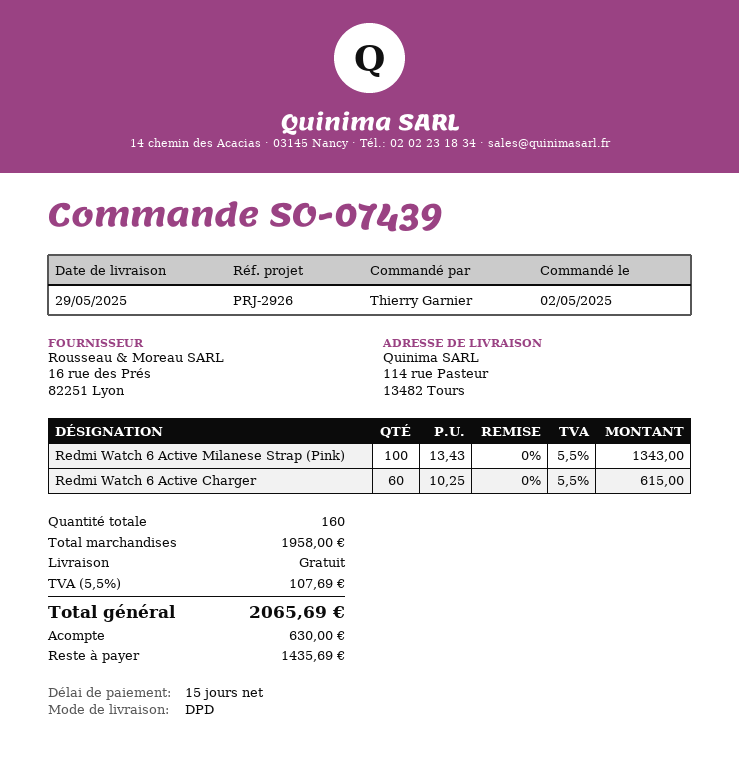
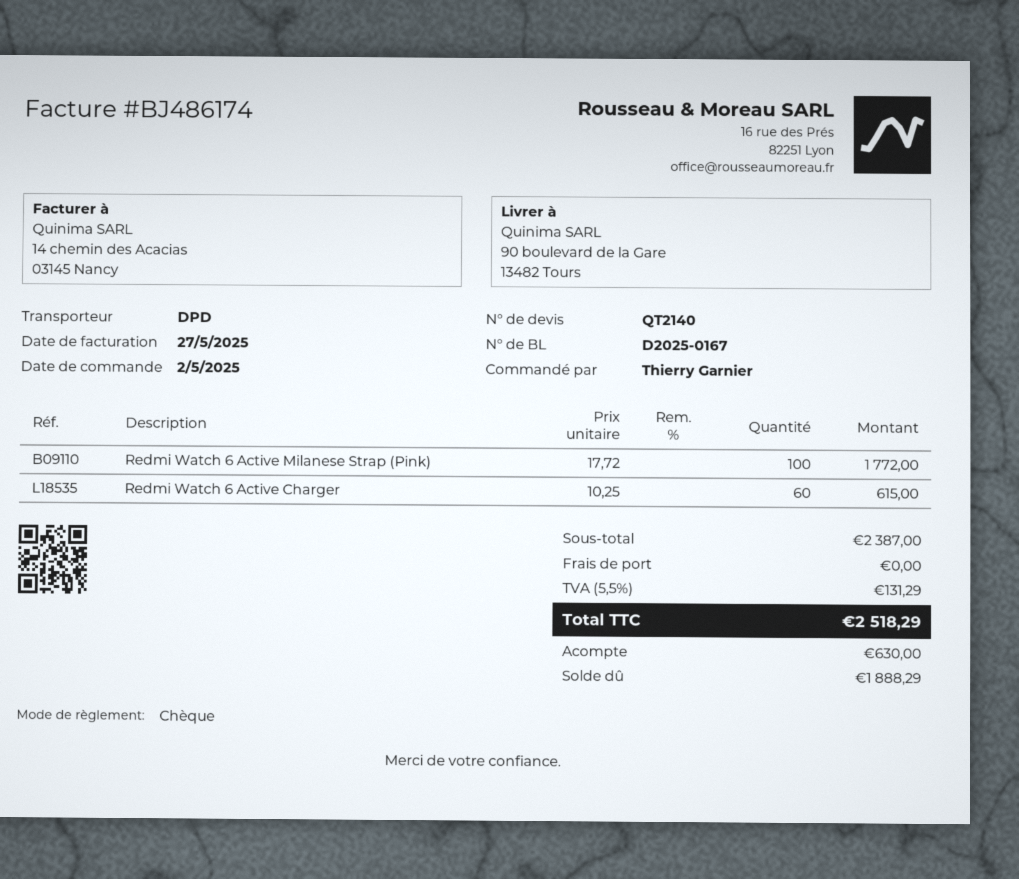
ship to: 114 rue Pasteur, 13482 Tours -> 90 boulevard de la Gare, 13482 Tours
Redmi Watch 6 Active Milanese Strap (Pink): 100 x 13.43 = 1343.00 -> 100 x 17.72 = 1772.00
subtotal: 1958.00 -> 2387.00
tax: 5.5% = 107.69 -> 5.5% = 131.29
total: 2065.69 -> 2518.29
balance: 1435.69 -> 1888.29

